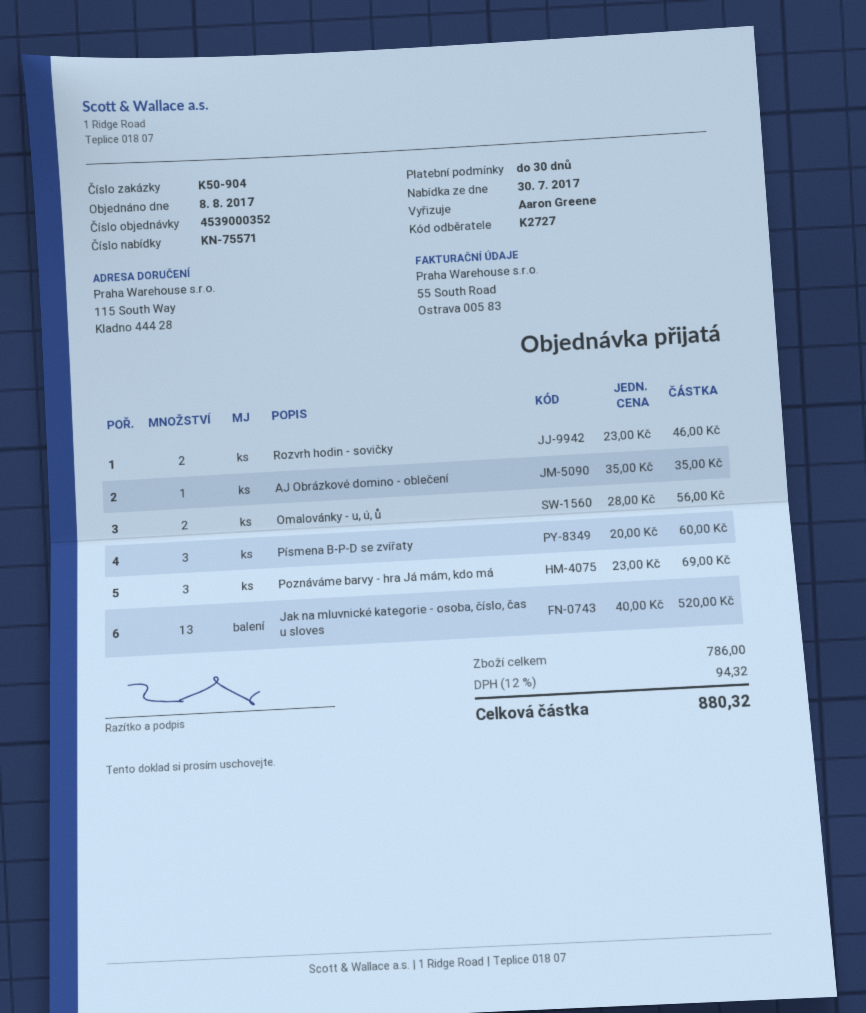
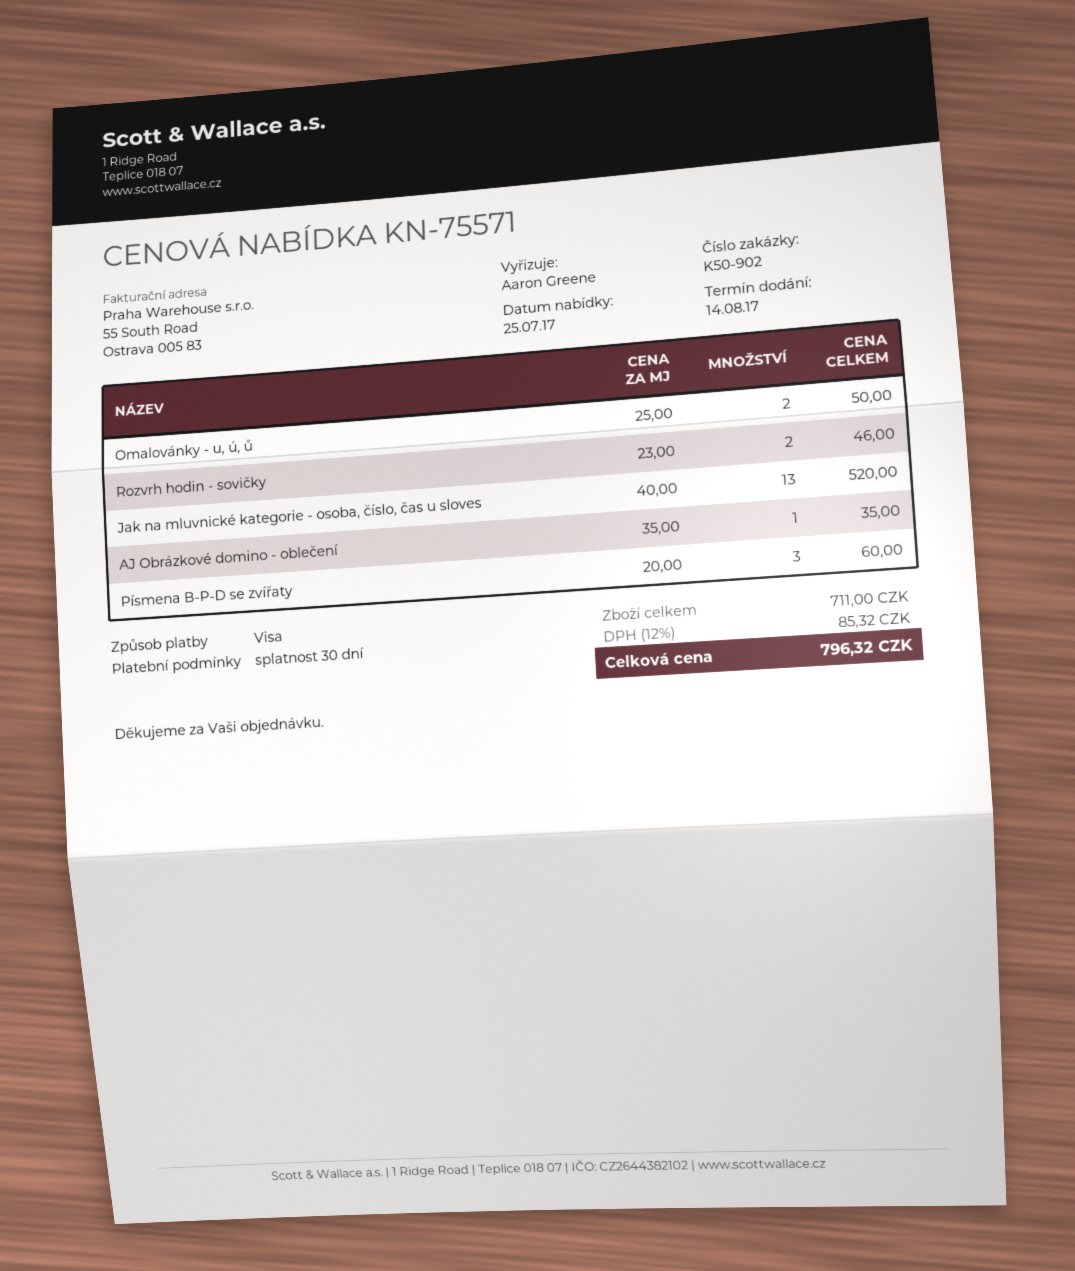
quote date: 2017-07-30 -> 2017-07-25
reference: K50-904 -> K50-902
Omalovánky - u, ú, ů: 2 x 28.00 = 56.00 -> 2 x 25.00 = 50.00
Poznáváme barvy - hra Já mám, kdo má: 3 x 23.00 = 69.00 -> none
subtotal: 786.00 -> 711.00
tax: 12% = 94.32 -> 12% = 85.32
total: 880.32 -> 796.32

